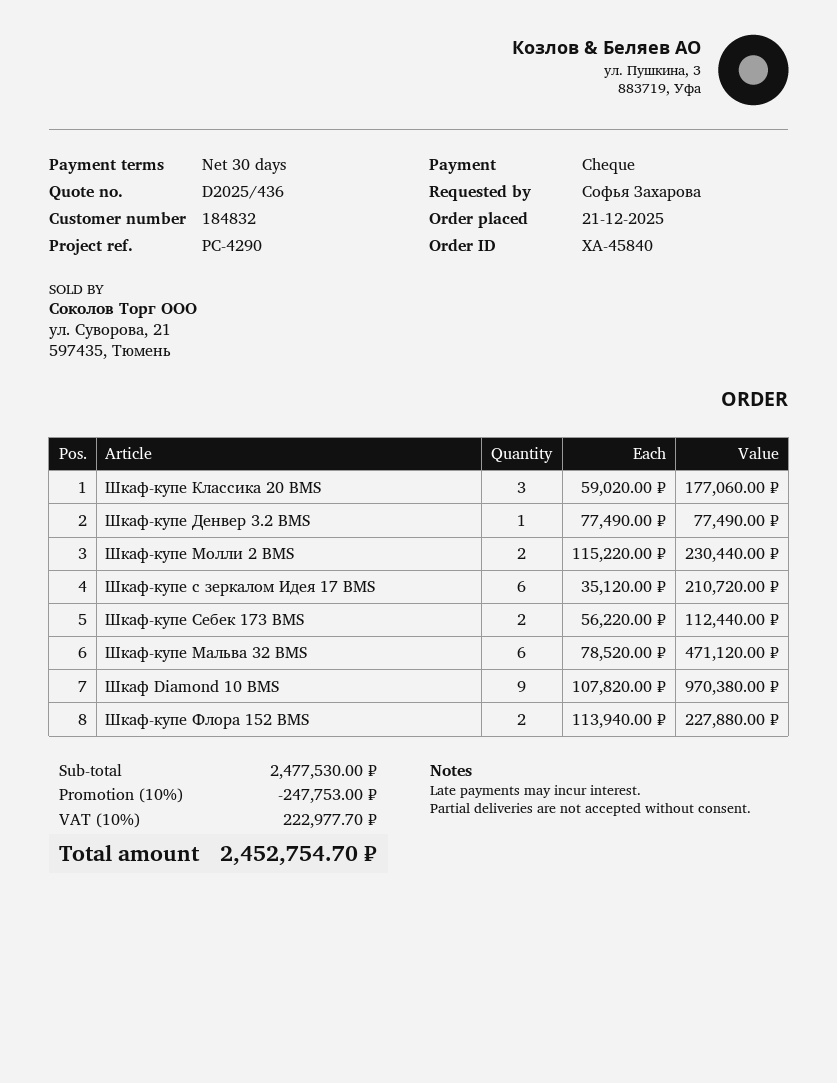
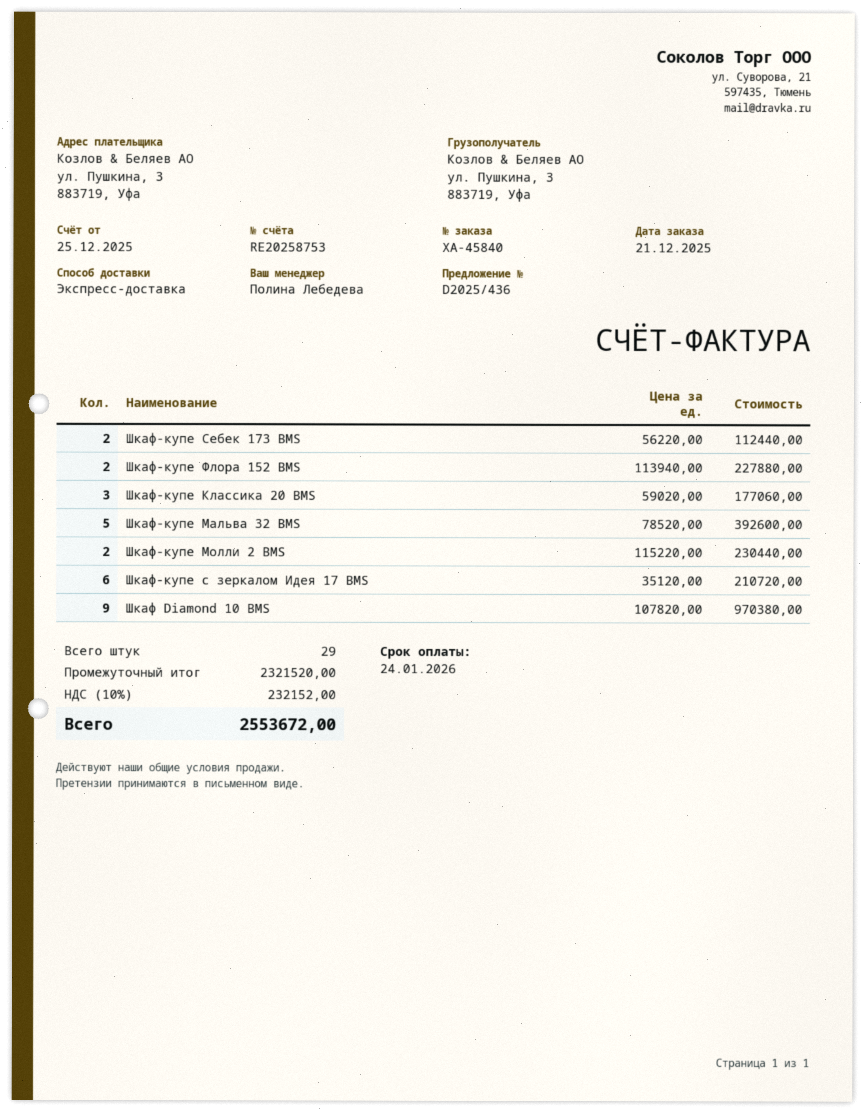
Шкаф-купе Денвер 3.2 BMS: 1 x 77490.00 = 77490.00 -> none
Шкаф-купе Мальва 32 BMS: 6 x 78520.00 = 471120.00 -> 5 x 78520.00 = 392600.00
subtotal: 2477530.00 -> 2321520.00
discount: 10% = 247753.00 -> none
tax: 10% = 222977.70 -> 10% = 232152.00
total: 2452754.70 -> 2553672.00

